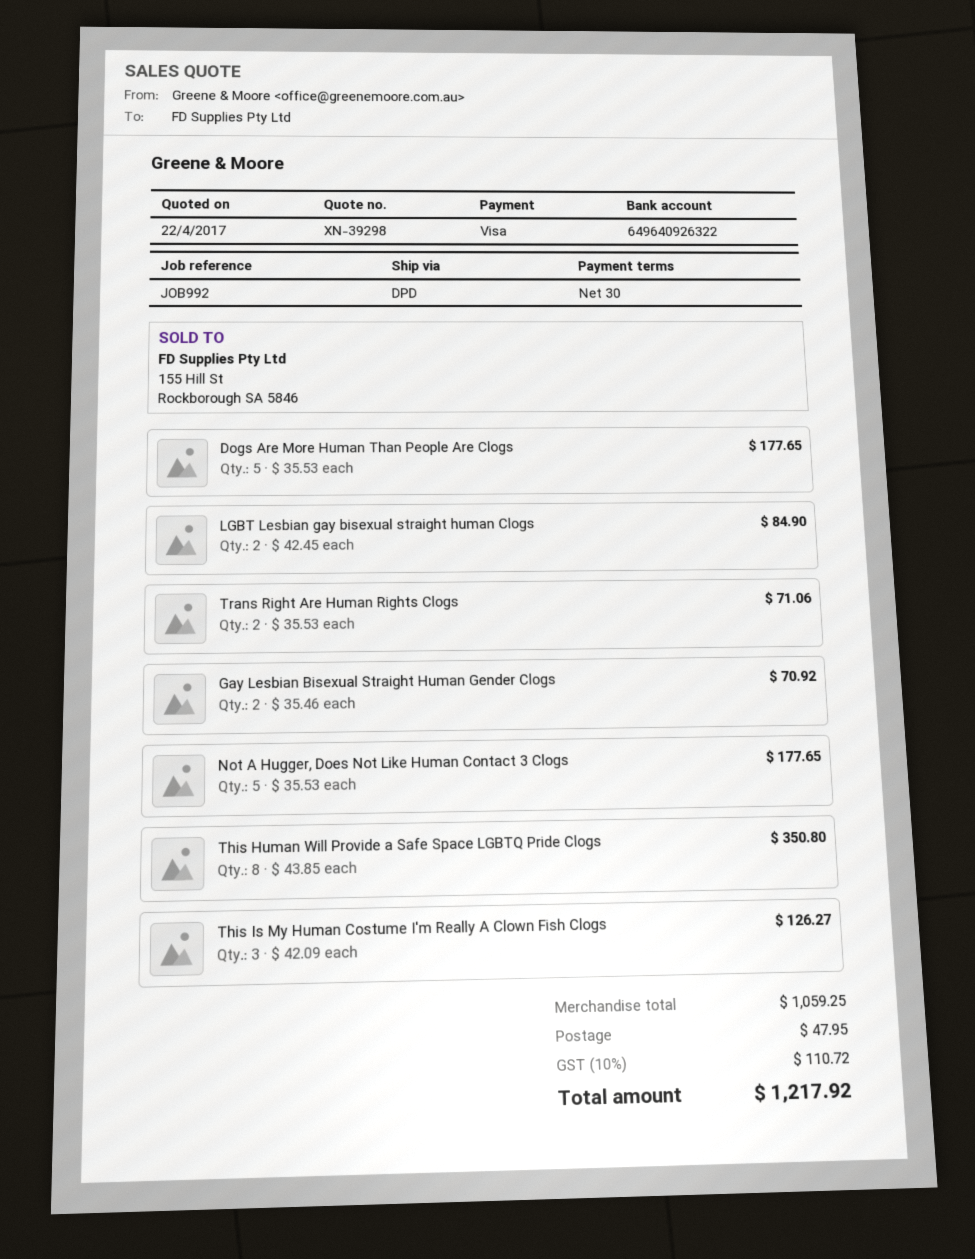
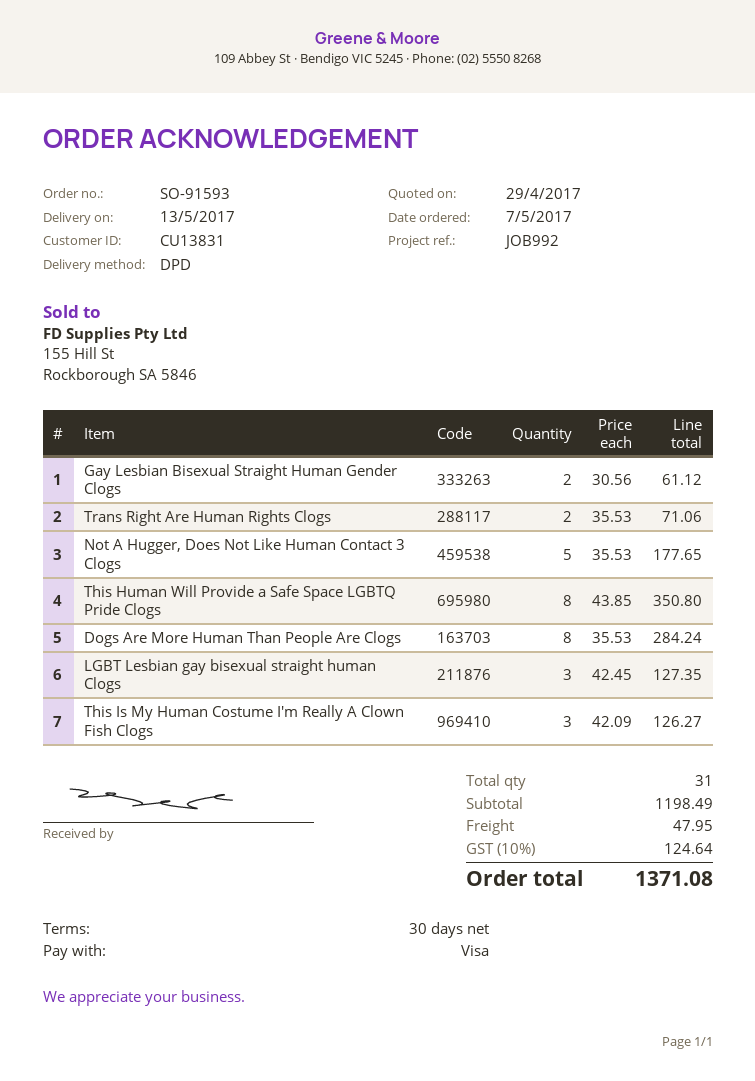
quote date: 2017-04-22 -> 2017-04-29
Dogs Are More Human Than People Are Clogs: 5 x 35.53 = 177.65 -> 8 x 35.53 = 284.24
LGBT Lesbian gay bisexual straight human Clogs: 2 x 42.45 = 84.90 -> 3 x 42.45 = 127.35
Gay Lesbian Bisexual Straight Human Gender Clogs: 2 x 35.46 = 70.92 -> 2 x 30.56 = 61.12
subtotal: 1059.25 -> 1198.49
tax: 10% = 110.72 -> 10% = 124.64
total: 1217.92 -> 1371.08

